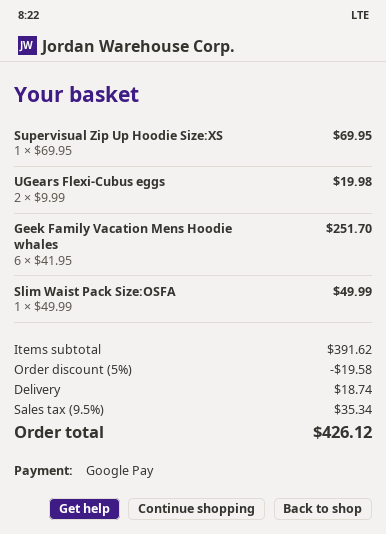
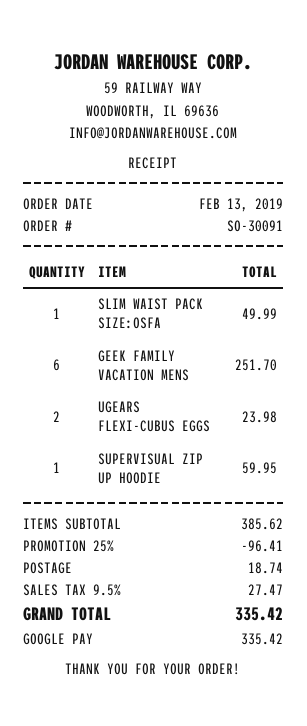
Supervisual Zip Up Hoodie Size:XS: 1 for 69.95 -> 1 for 59.95
UGears Flexi-Cubus eggs: 2 for 19.98 -> 2 for 23.98
subtotal: 391.62 -> 385.62
discount: 5% = 19.58 -> 25% = 96.41
tax: 9.5% = 35.34 -> 9.5% = 27.47
total: 426.12 -> 335.42

